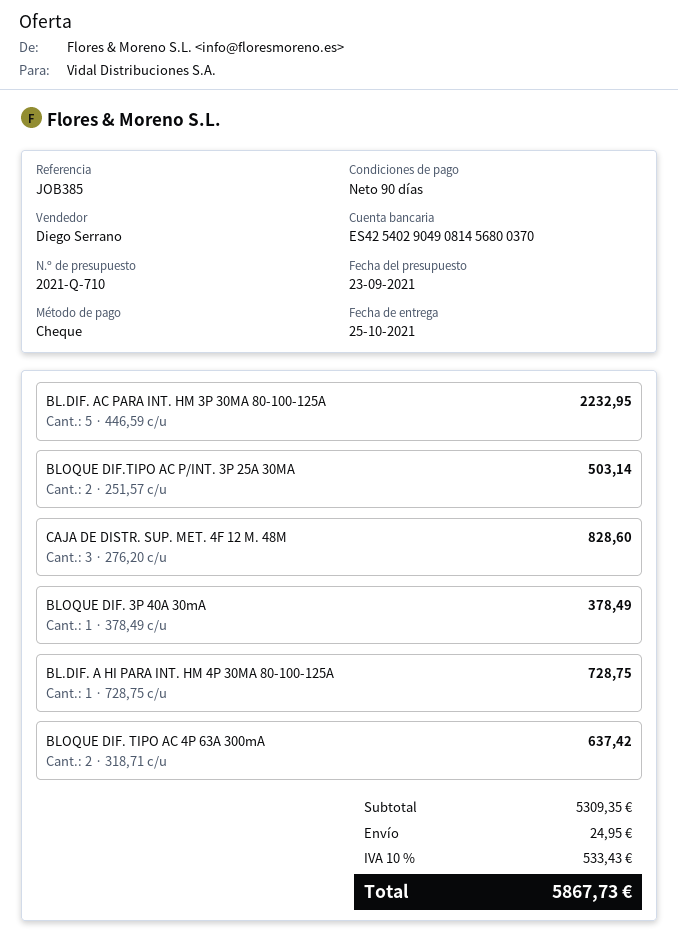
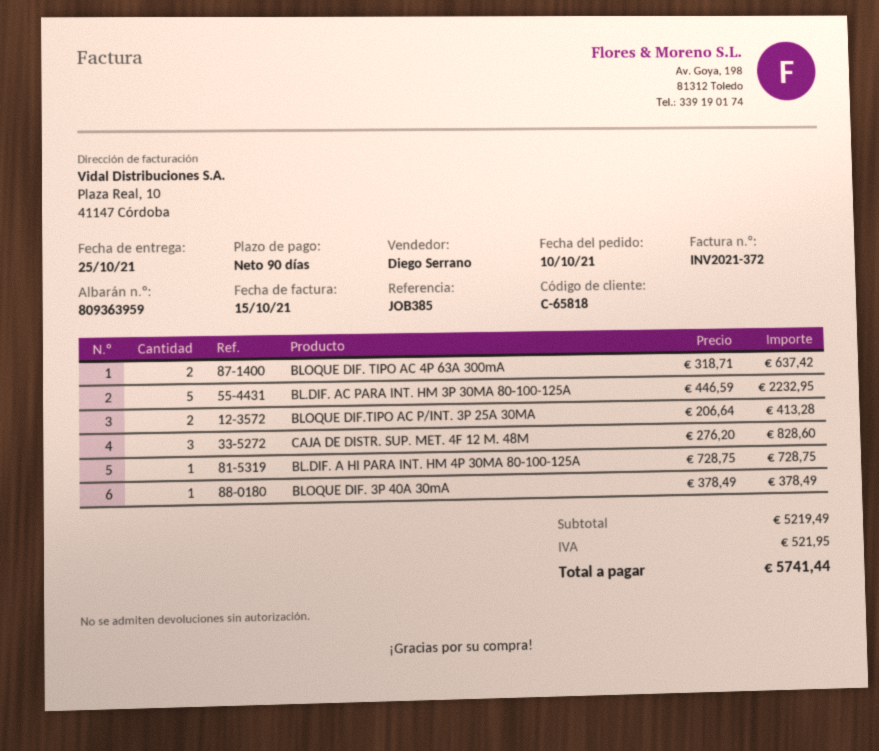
BLOQUE DIF.TIPO AC P/INT. 3P 25A 30MA: 2 x 251.57 = 503.14 -> 2 x 206.64 = 413.28
subtotal: 5309.35 -> 5219.49
shipping: 24.95 -> none
tax: 533.43 -> 521.95
total: 5867.73 -> 5741.44

